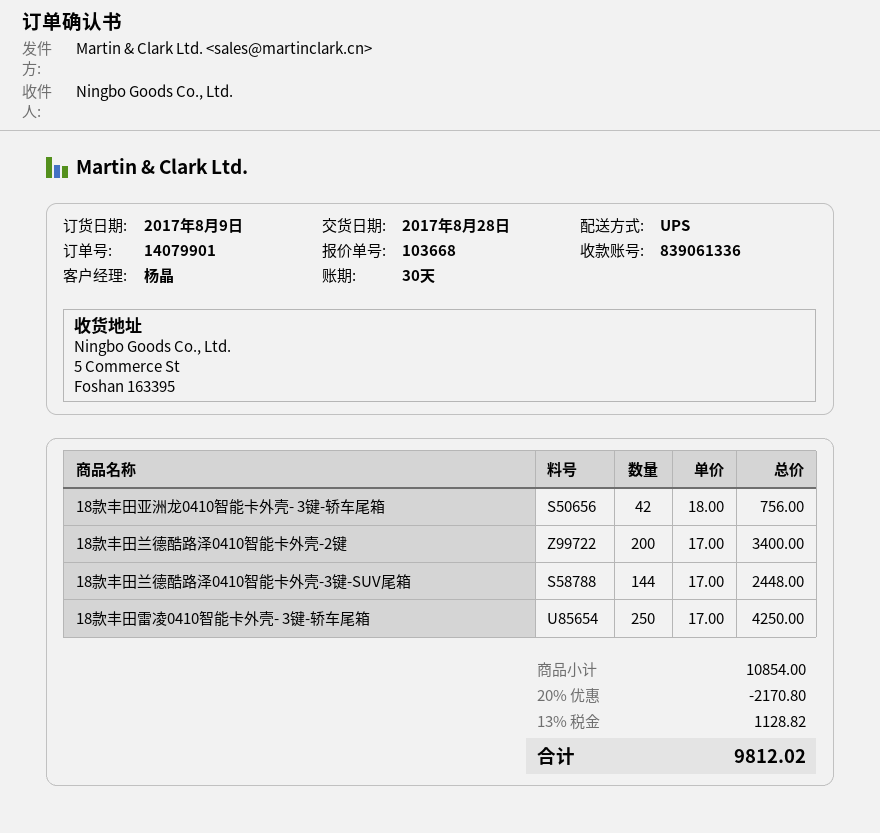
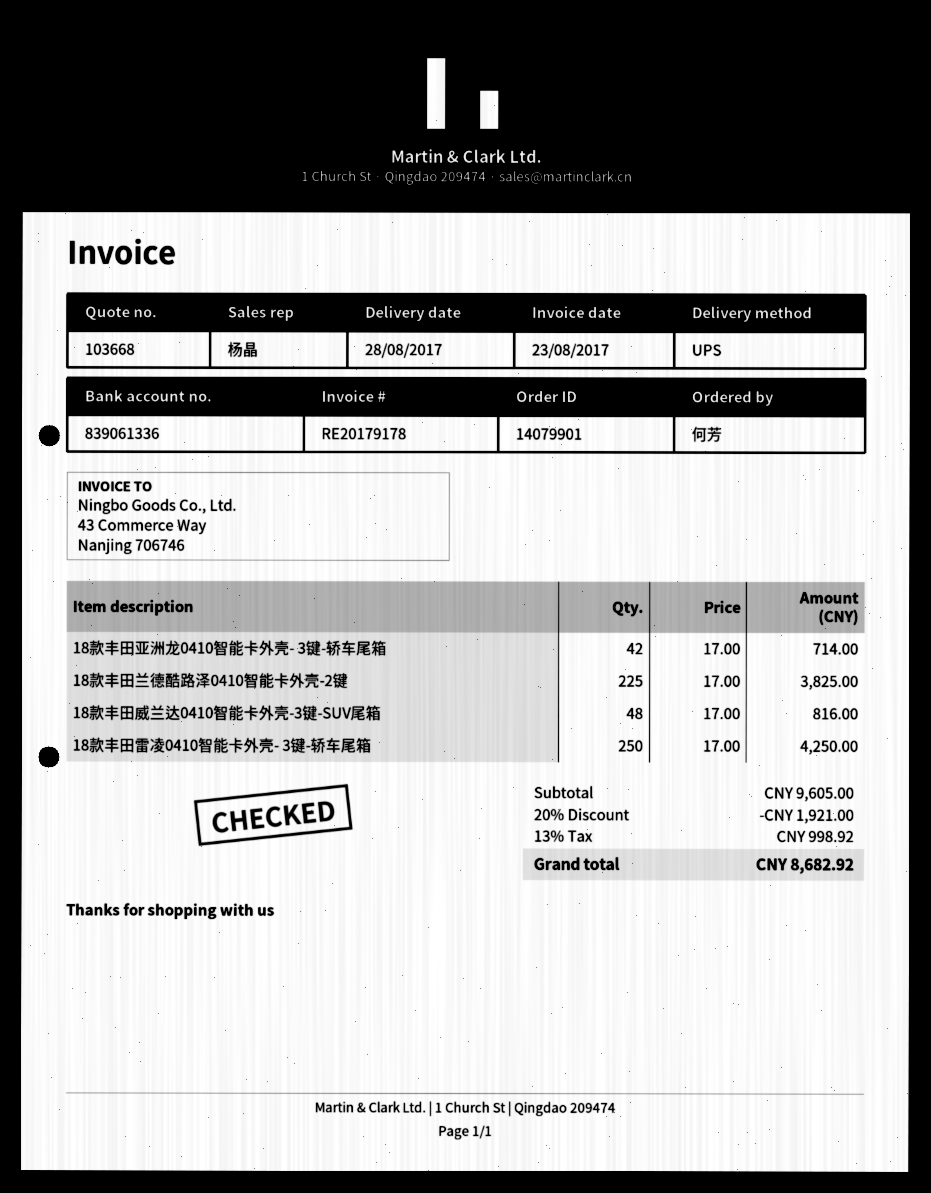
18款丰田亚洲龙0410智能卡外壳- 3键-轿车尾箱: 42 x 18.00 = 756.00 -> 42 x 17.00 = 714.00
18款丰田兰德酷路泽0410智能卡外壳-2键: 200 x 17.00 = 3400.00 -> 225 x 17.00 = 3825.00
18款丰田兰德酷路泽0410智能卡外壳-3键-SUV尾箱: 144 x 17.00 = 2448.00 -> none
18款丰田威兰达0410智能卡外壳-3键-SUV尾箱: none -> 48 x 17.00 = 816.00
subtotal: 10854.00 -> 9605.00
discount: 20% = 2170.80 -> 20% = 1921.00
tax: 13% = 1128.82 -> 13% = 998.92
total: 9812.02 -> 8682.92

